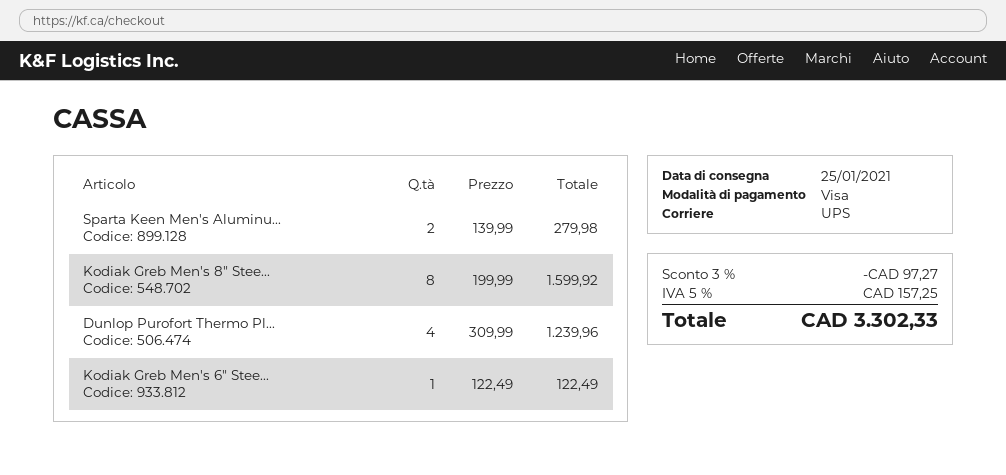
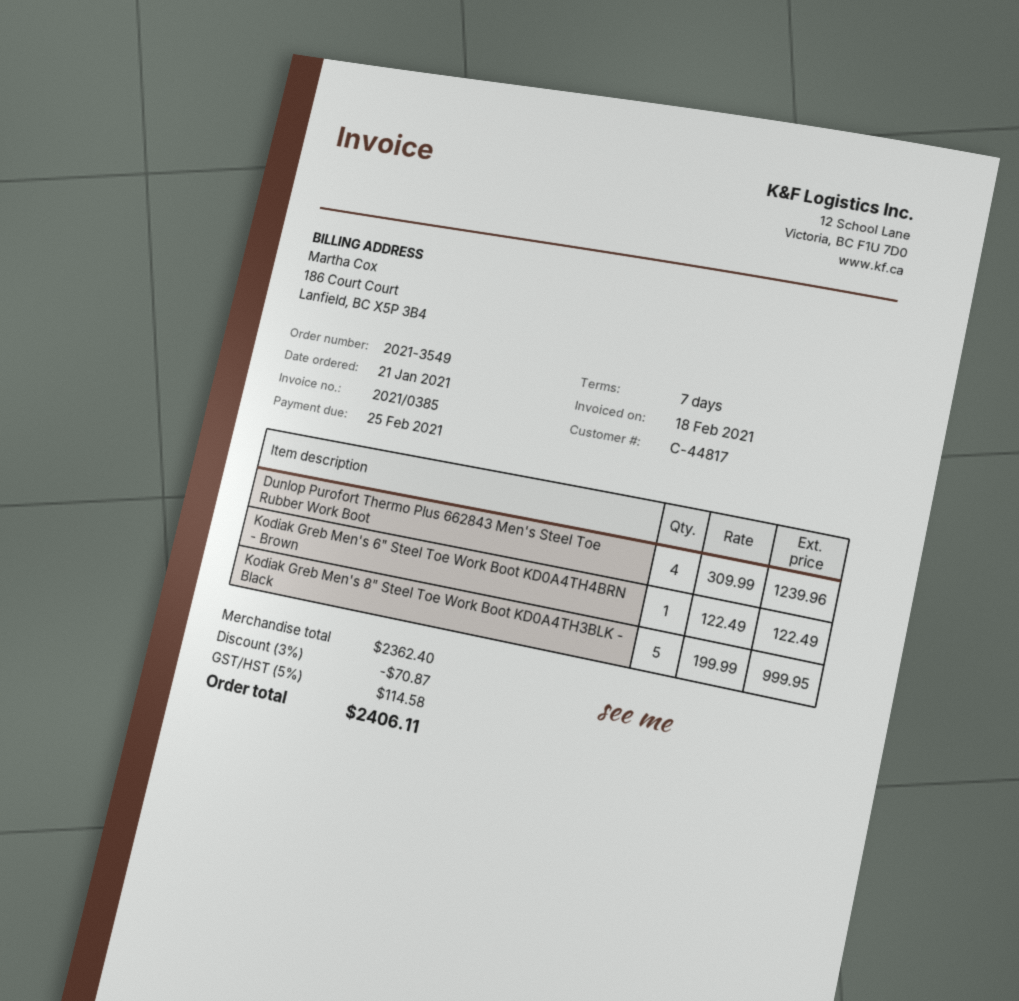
Sparta Keen Men's Aluminu...: 2 x 139.99 = 279.98 -> none
Kodiak Greb Men's 8" Stee...: 8 x 199.99 = 1599.92 -> 5 x 199.99 = 999.95
discount: 3% = 97.27 -> 3% = 70.87
tax: 5% = 157.25 -> 5% = 114.58
total: 3302.33 -> 2406.11

